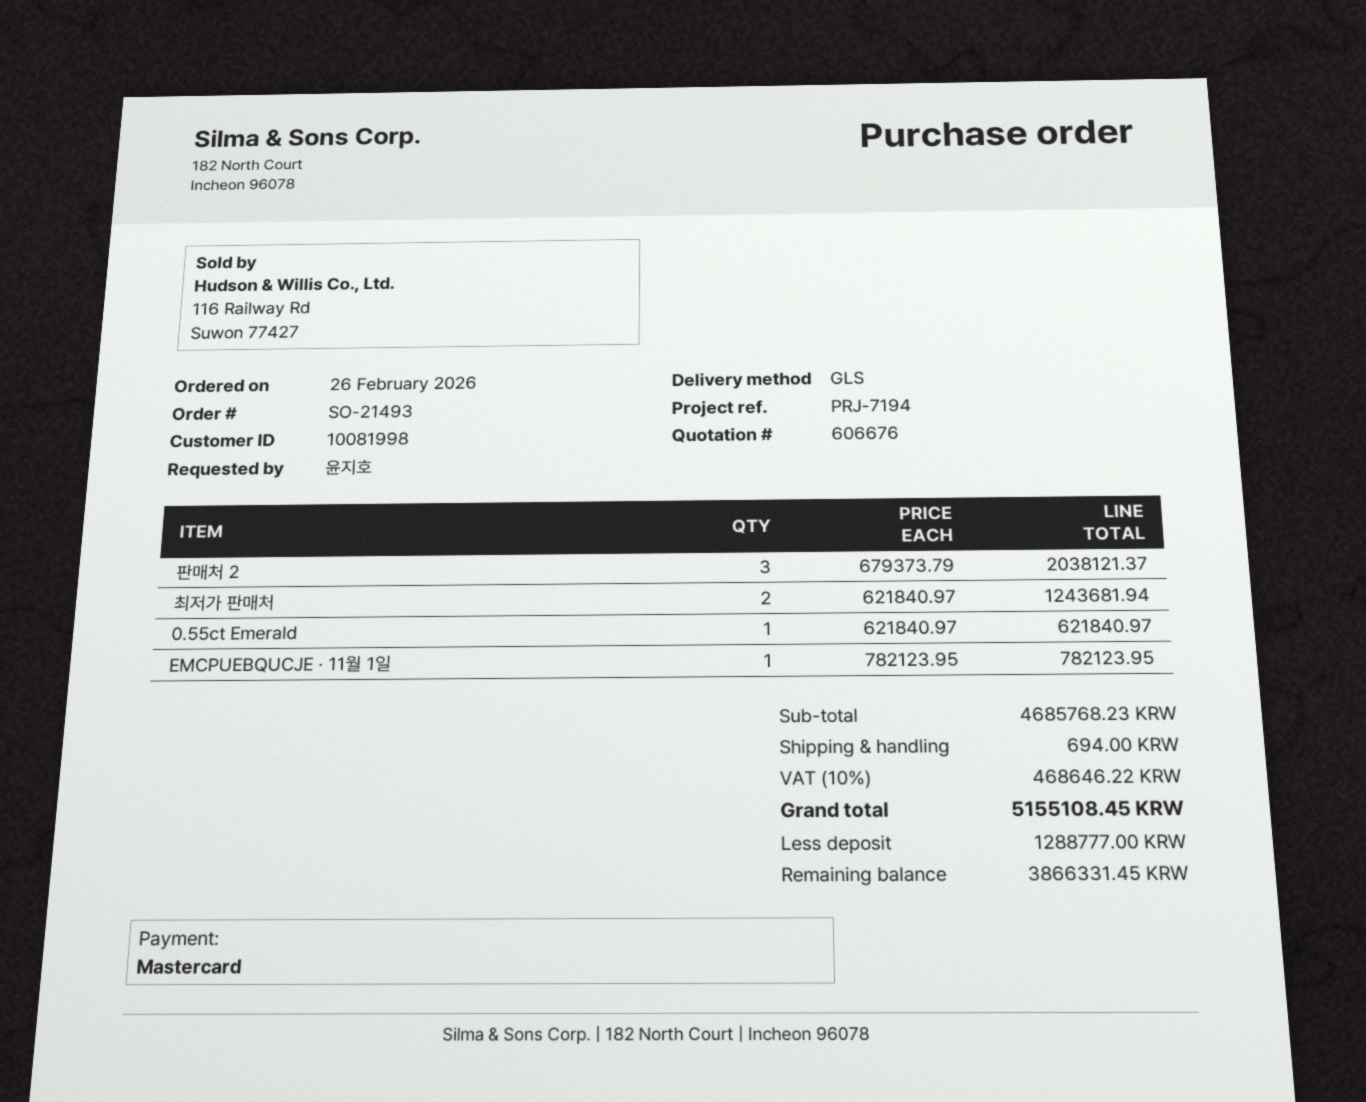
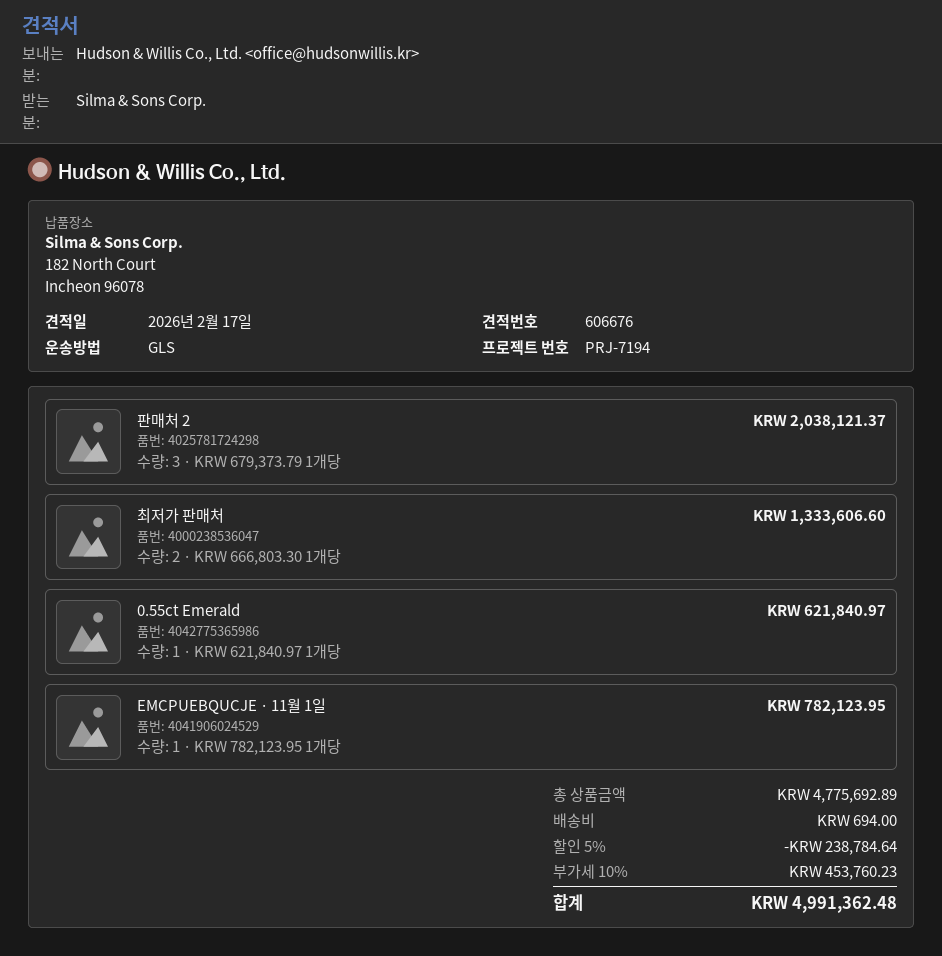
최저가 판매처: 2 x 621840.97 = 1243681.94 -> 2 x 666803.30 = 1333606.60
subtotal: 4685768.23 -> 4775692.89
discount: none -> 5% = 238784.64
tax: 10% = 468646.22 -> 10% = 453760.23
total: 5155108.45 -> 4991362.48

